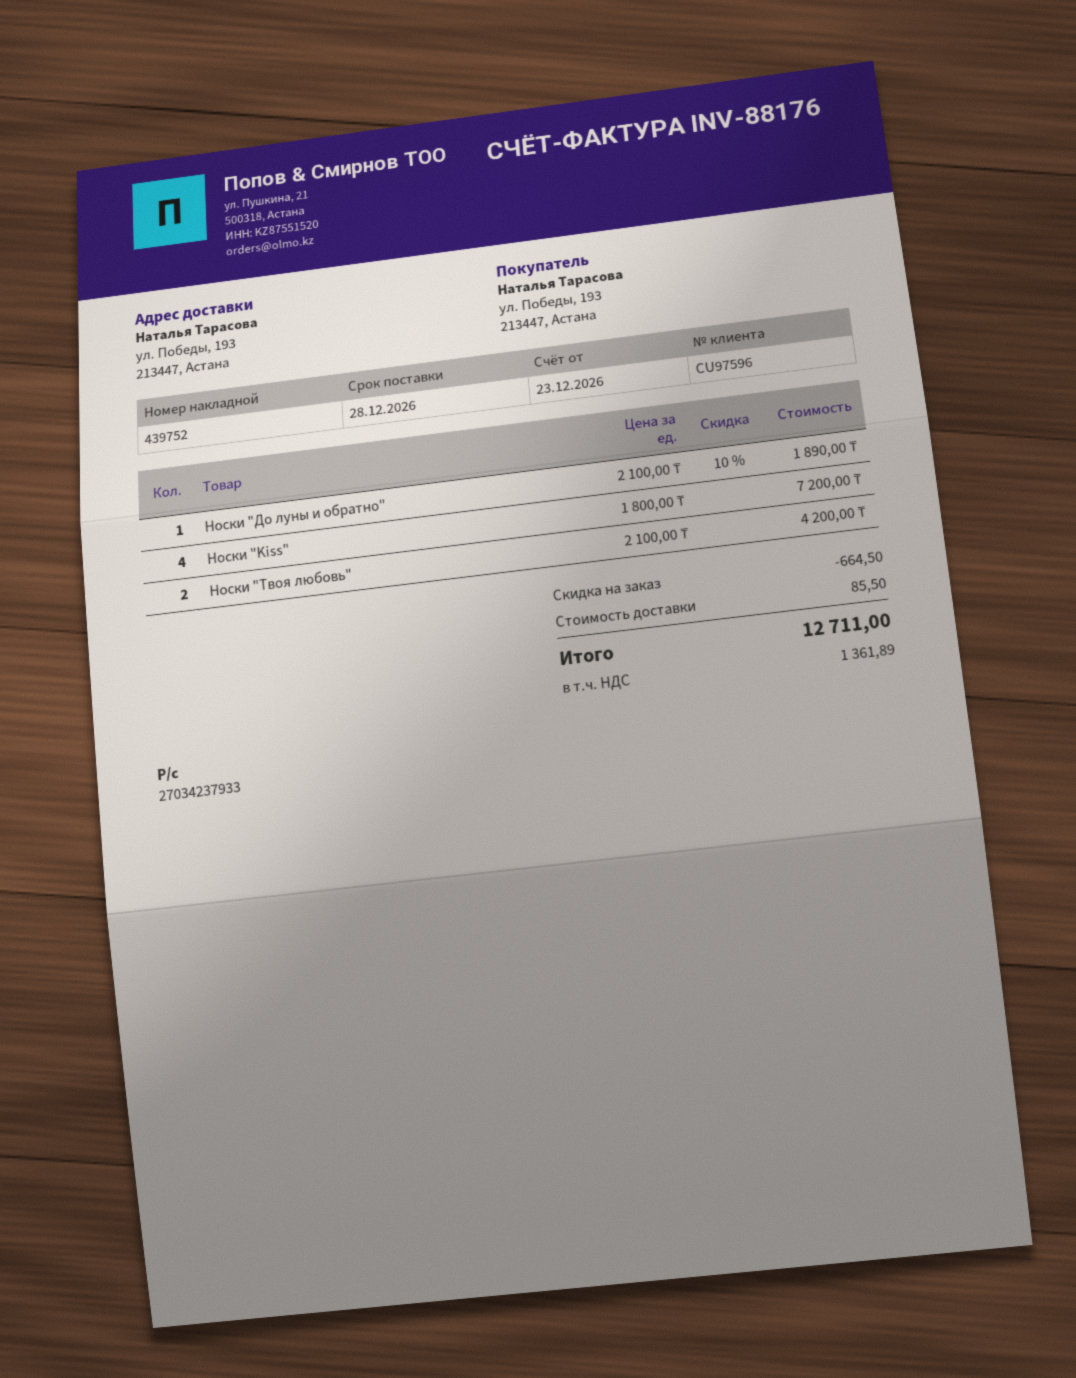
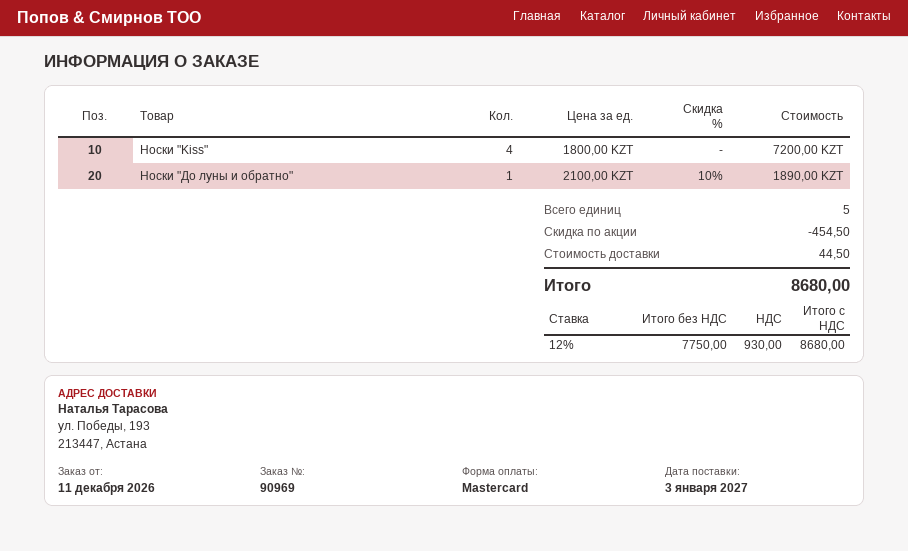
delivery date: 2026-12-28 -> 2027-01-03
Носки "Твоя любовь": 2 x 2100.00 = 4200.00 -> none
discount: 664.50 -> 454.50
shipping: 85.50 -> 44.50
tax: 1361.89 -> 930.00
total: 12711.00 -> 8680.00

